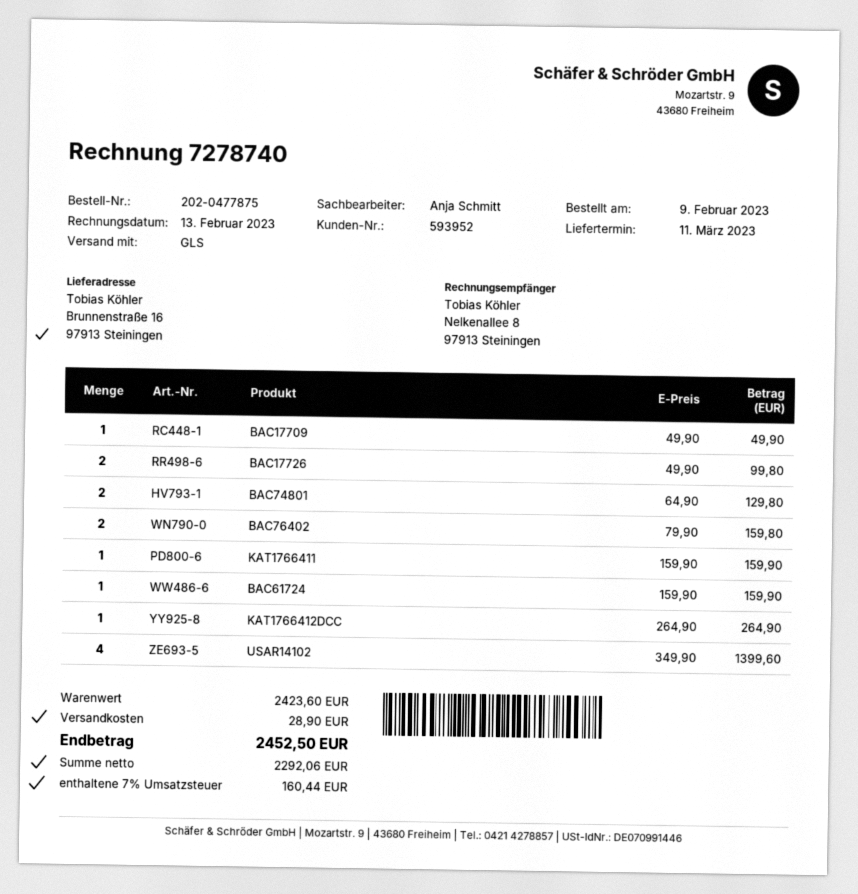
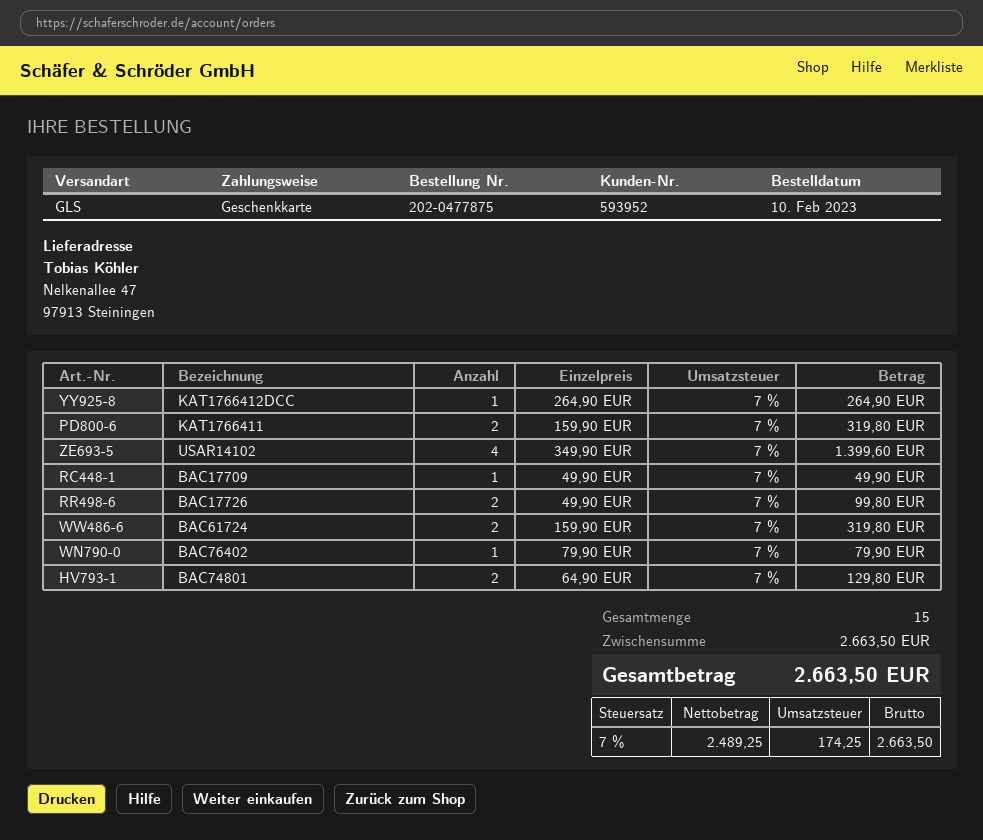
order date: 2023-02-09 -> 2023-02-10
ship to: Brunnenstraße 16, 97913 Steiningen -> Nelkenallee 47, 97913 Steiningen
BAC76402: 2 x 79.90 = 159.80 -> 1 x 79.90 = 79.90
KAT1766411: 1 x 159.90 = 159.90 -> 2 x 159.90 = 319.80
BAC61724: 1 x 159.90 = 159.90 -> 2 x 159.90 = 319.80
subtotal: 2423.60 -> 2663.50
shipping: 28.90 -> none
net: 2292.06 -> 2489.25
tax: 7% = 160.44 -> 7% = 174.25
total: 2452.50 -> 2663.50

